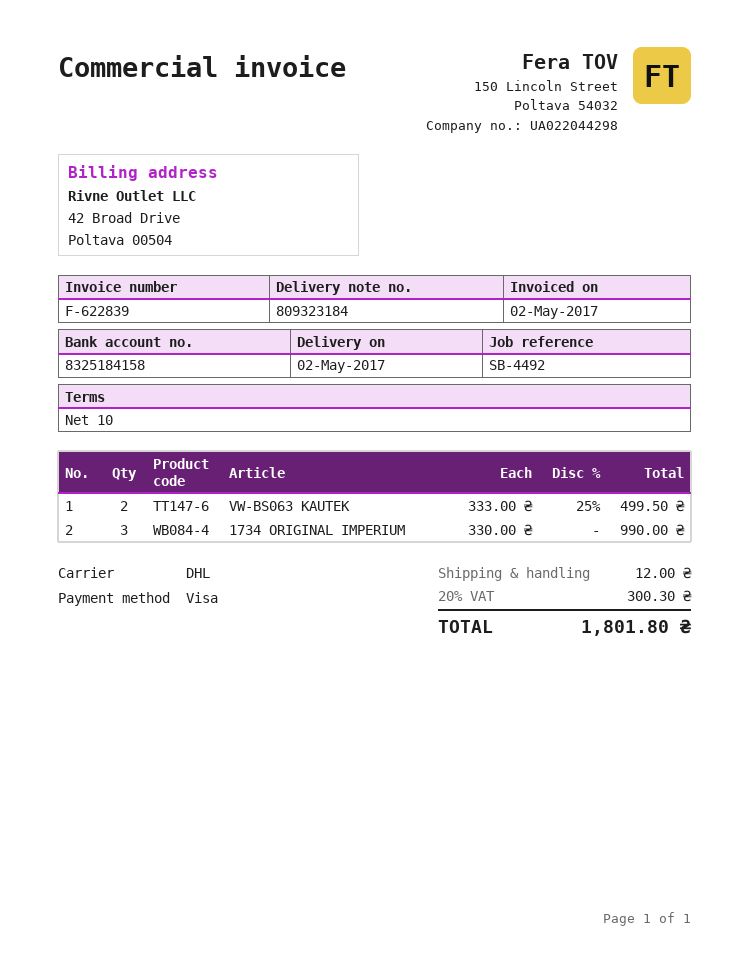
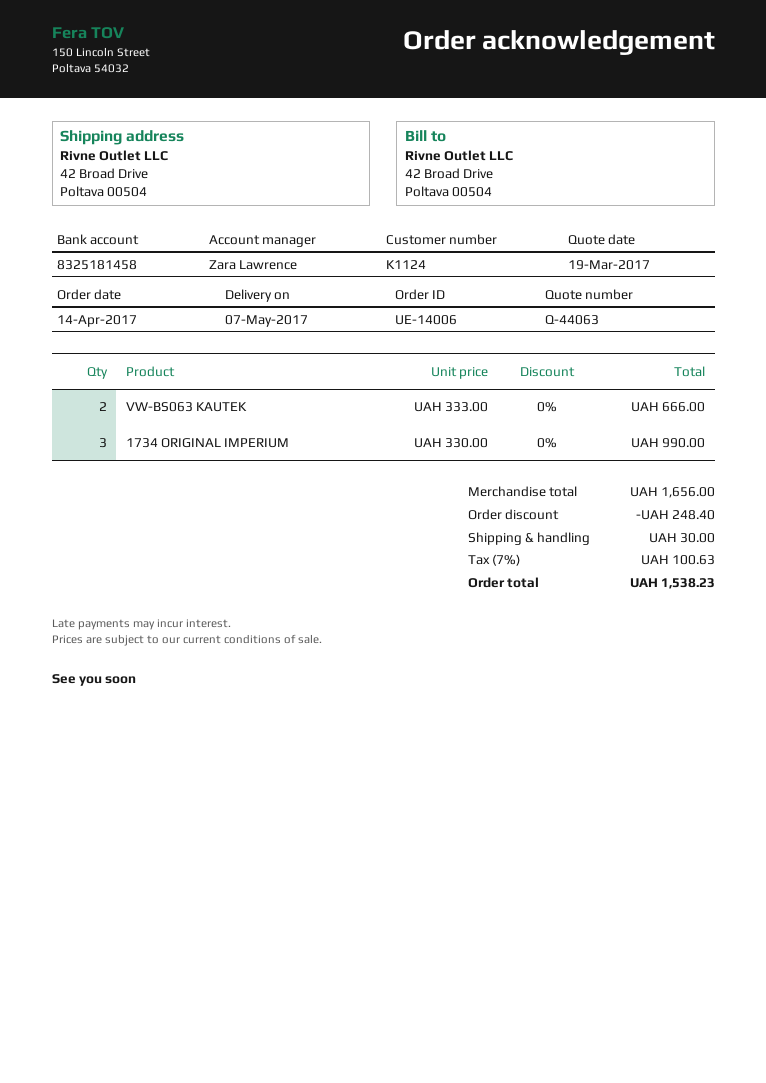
delivery date: 2017-05-02 -> 2017-05-07
bank account: 8325184158 -> 8325181458
VW-BS063 KAUTEK: 2 x 333.00 - 25% = 499.50 -> 2 x 333.00 = 666.00
discount: none -> 248.40
shipping: 12.00 -> 30.00
tax: 20% = 300.30 -> 7% = 100.63
total: 1801.80 -> 1538.23

